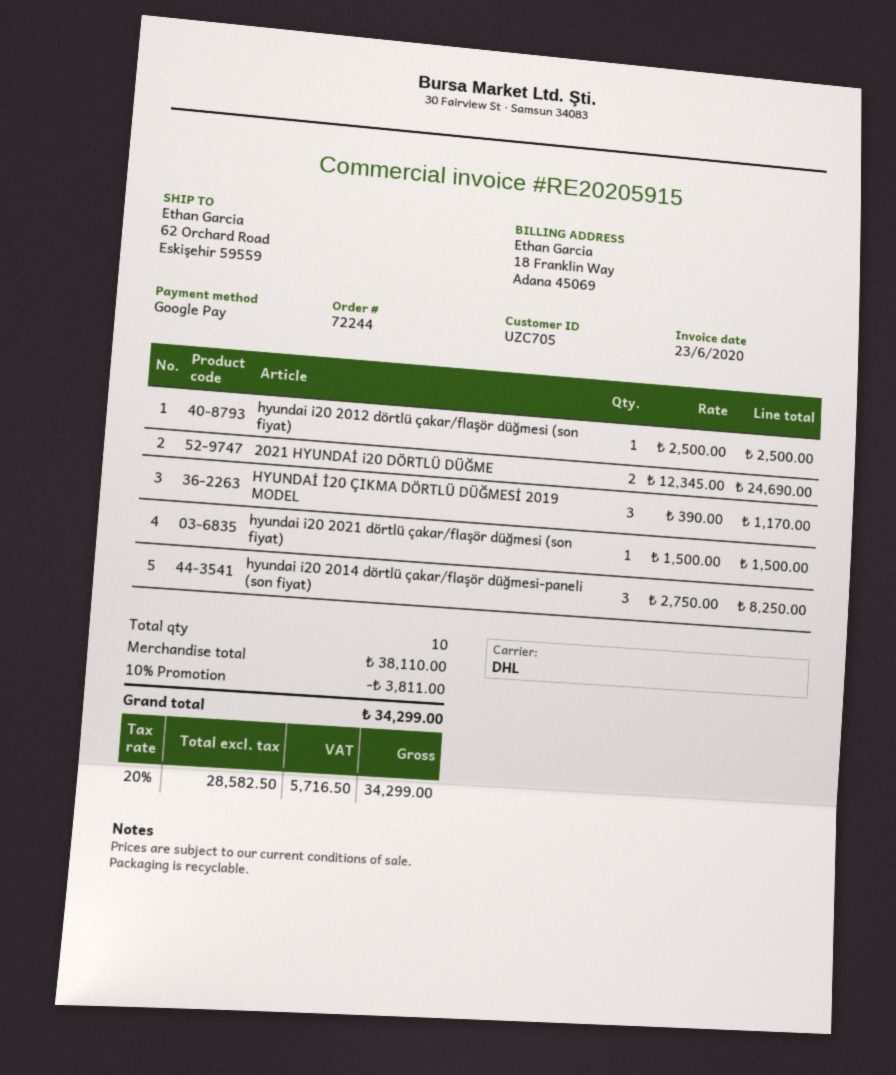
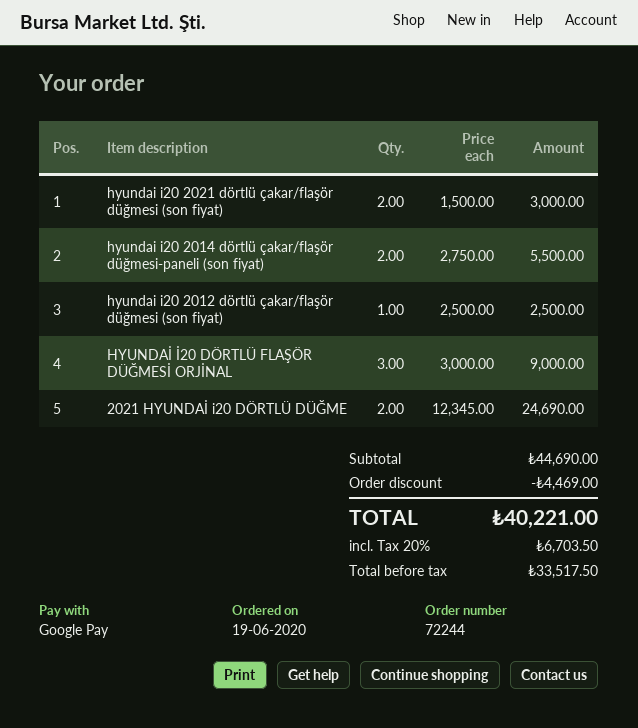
HYUNDAİ İ20 ÇIKMA DÖRTLÜ DÜĞMESİ 2019 MODEL: 3 x 390.00 = 1170.00 -> none
hyundai i20 2021 dörtlü çakar/flaşör düğmesi (son fiyat): 1 x 1500.00 = 1500.00 -> 2 x 1500.00 = 3000.00
hyundai i20 2014 dörtlü çakar/flaşör düğmesi-paneli (son fiyat): 3 x 2750.00 = 8250.00 -> 2 x 2750.00 = 5500.00
HYUNDAİ İ20 DÖRTLÜ FLAŞÖR DÜĞMESİ ORJİNAL: none -> 3 x 3000.00 = 9000.00
subtotal: 38110.00 -> 44690.00
discount: 3811.00 -> 4469.00
net: 28582.50 -> 33517.50
tax: 20% = 5716.50 -> 20% = 6703.50
total: 34299.00 -> 40221.00

